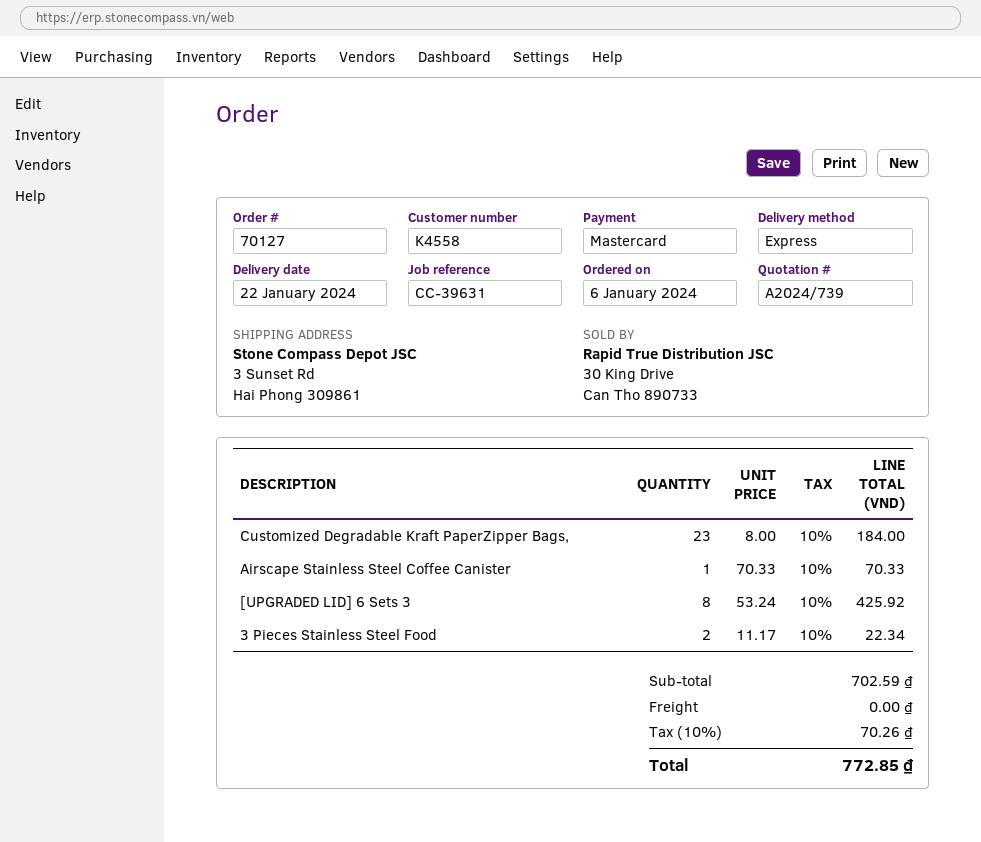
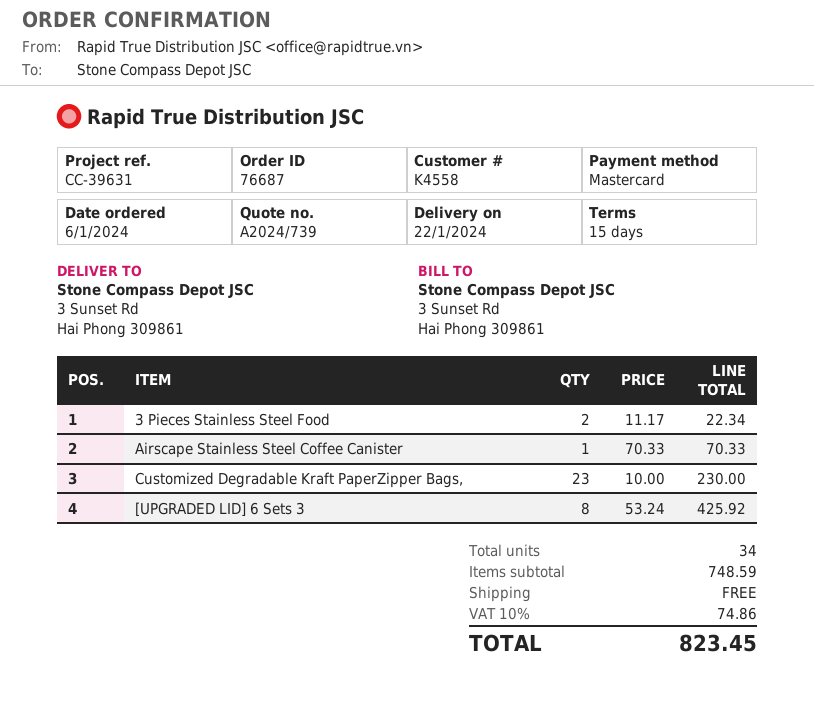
order number: 70127 -> 76687
Customized Degradable Kraft PaperZipper Bags,: 23 x 8.00 = 184.00 -> 23 x 10.00 = 230.00
subtotal: 702.59 -> 748.59
tax: 10% = 70.26 -> 10% = 74.86
total: 772.85 -> 823.45

